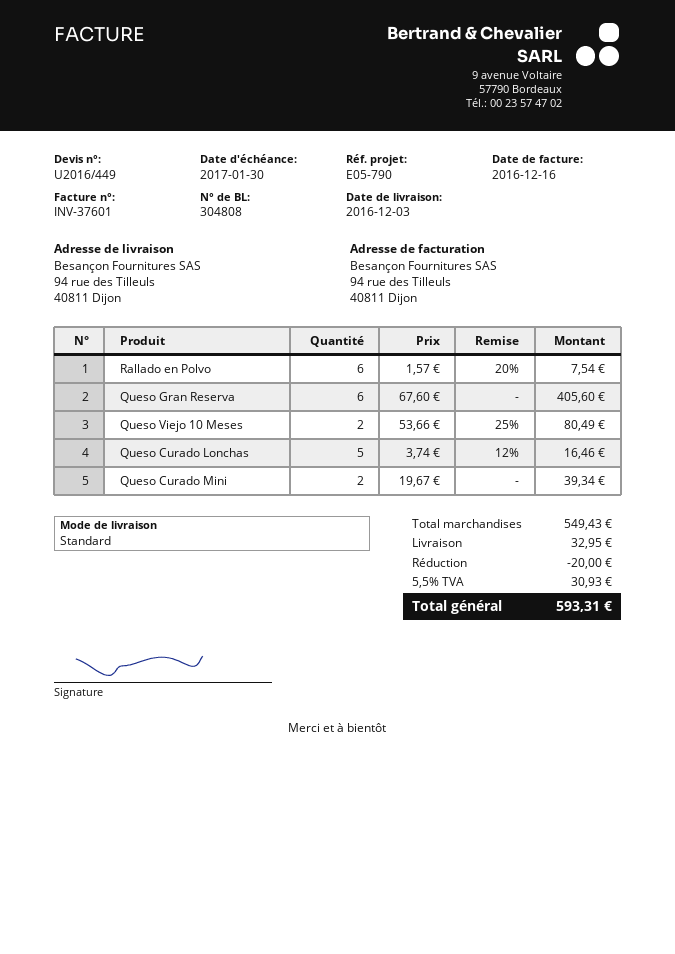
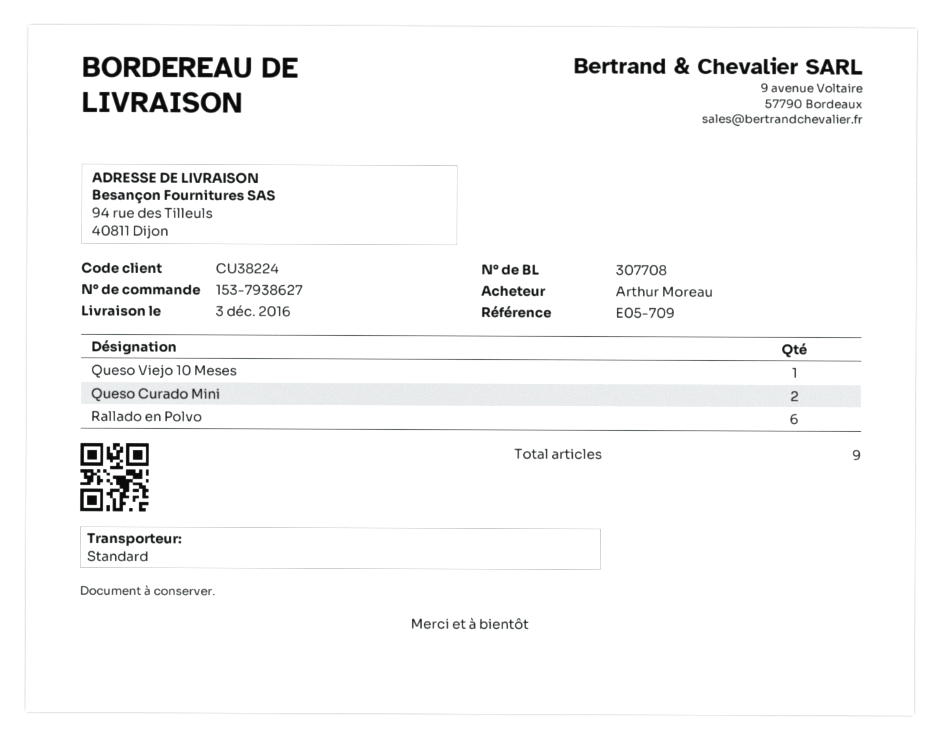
delivery note number: 304808 -> 307708
reference: E05-790 -> E05-709
Queso Gran Reserva: 6 -> none
Queso Viejo 10 Meses: 2 -> 1
Queso Curado Lonchas: 5 -> none

